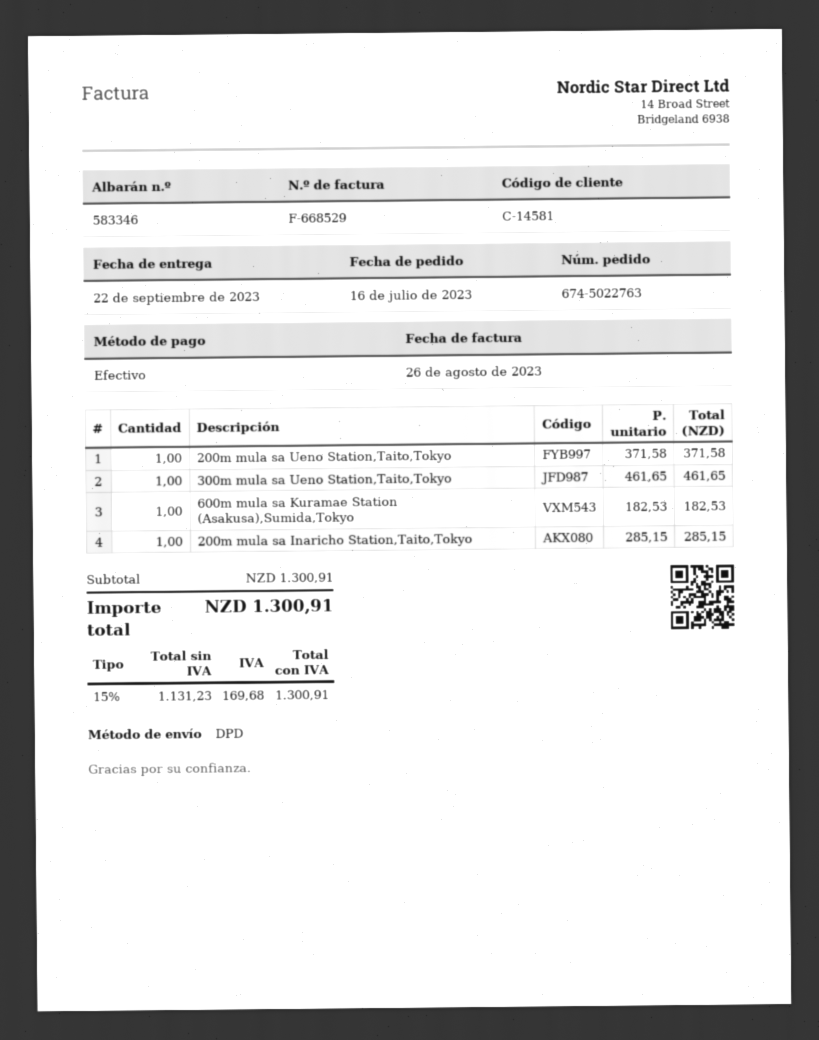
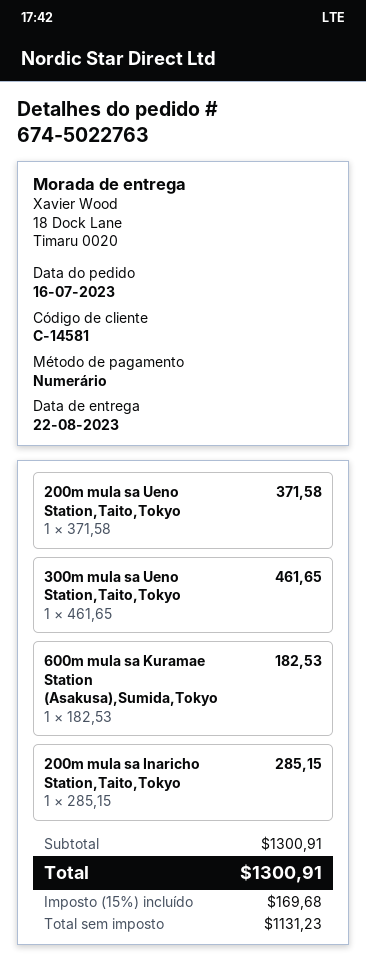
delivery date: 2023-09-22 -> 2023-08-22

